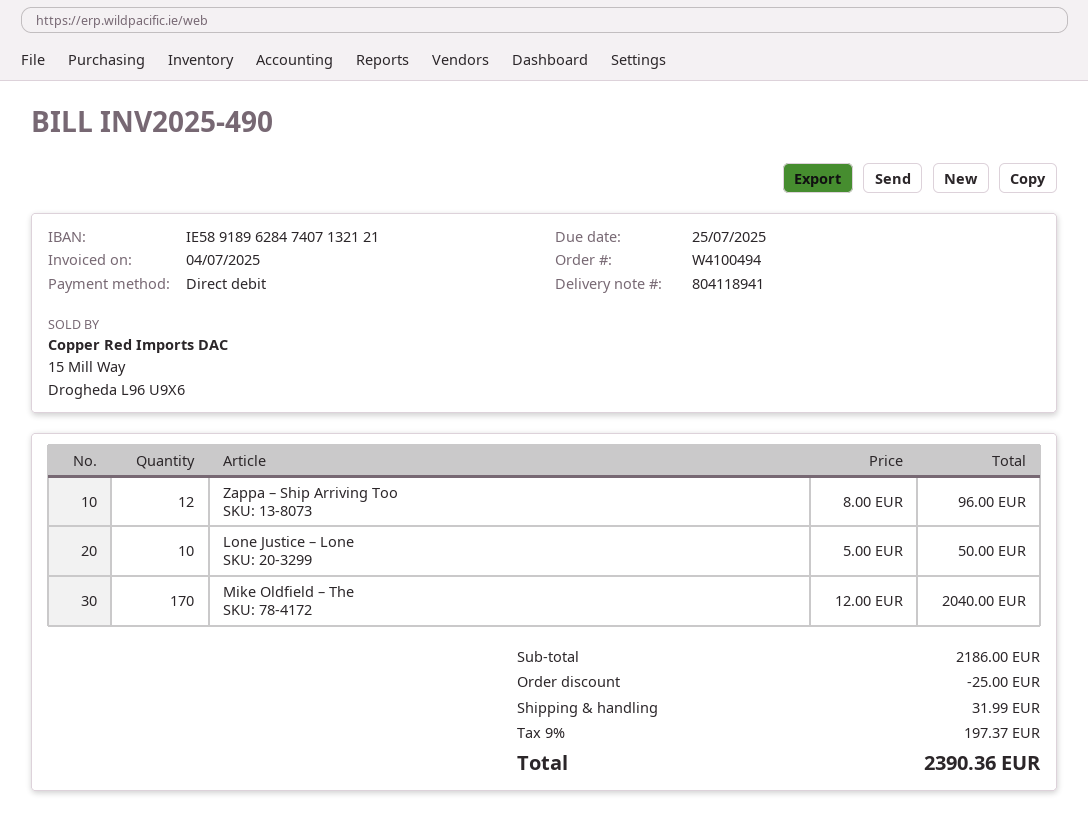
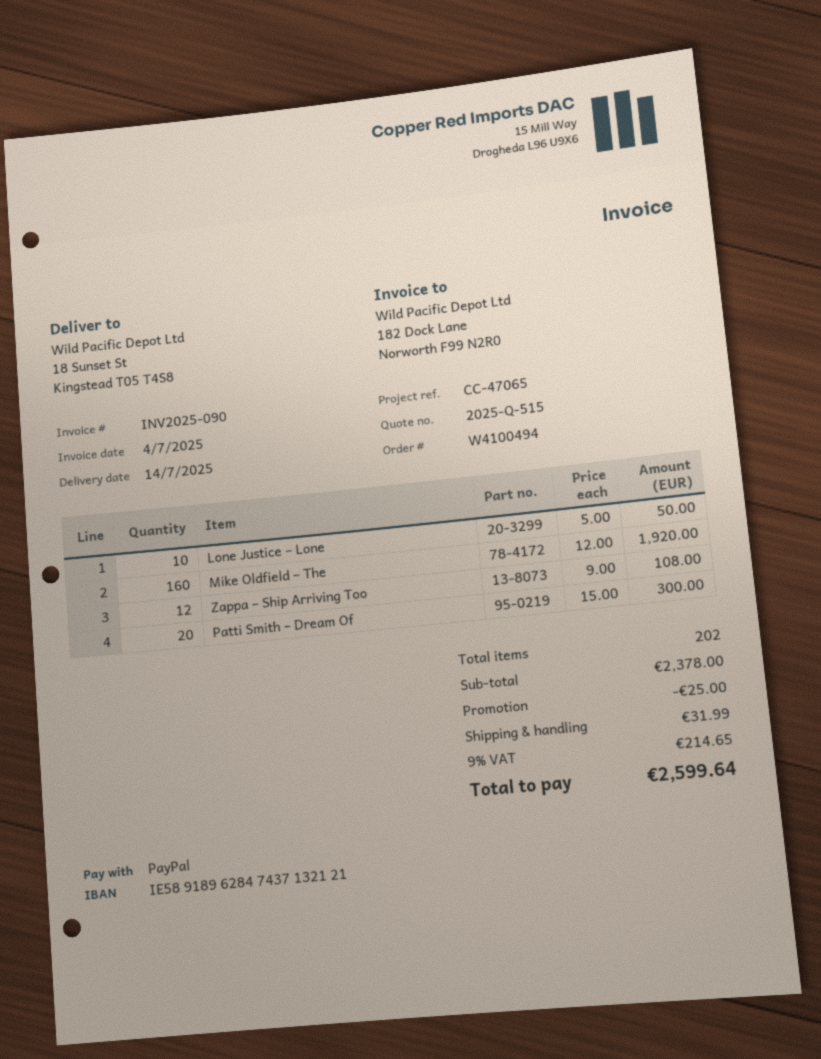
invoice number: INV2025-490 -> INV2025-090
payment method: direct debit -> PayPal
bank account: IE58918962847407132121 -> IE58918962847437132121
Zappa – Ship Arriving Too: 12 x 8.00 = 96.00 -> 12 x 9.00 = 108.00
Mike Oldfield – The: 170 x 12.00 = 2040.00 -> 160 x 12.00 = 1920.00
Patti Smith – Dream Of: none -> 20 x 15.00 = 300.00
subtotal: 2186.00 -> 2378.00
tax: 9% = 197.37 -> 9% = 214.65
total: 2390.36 -> 2599.64

